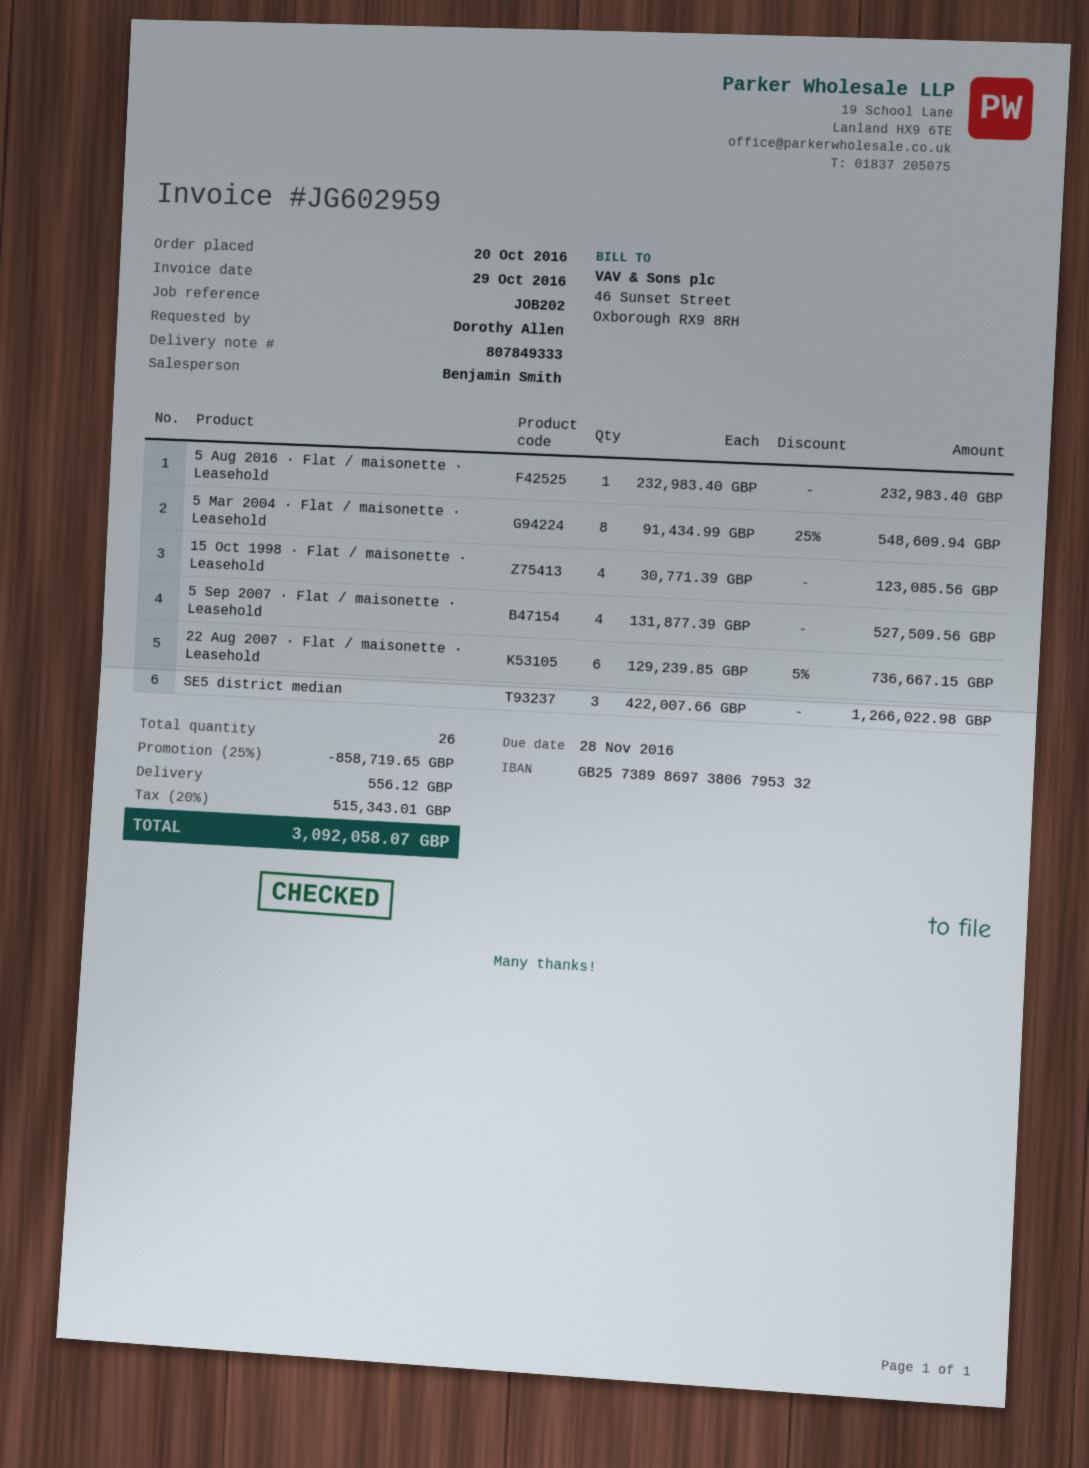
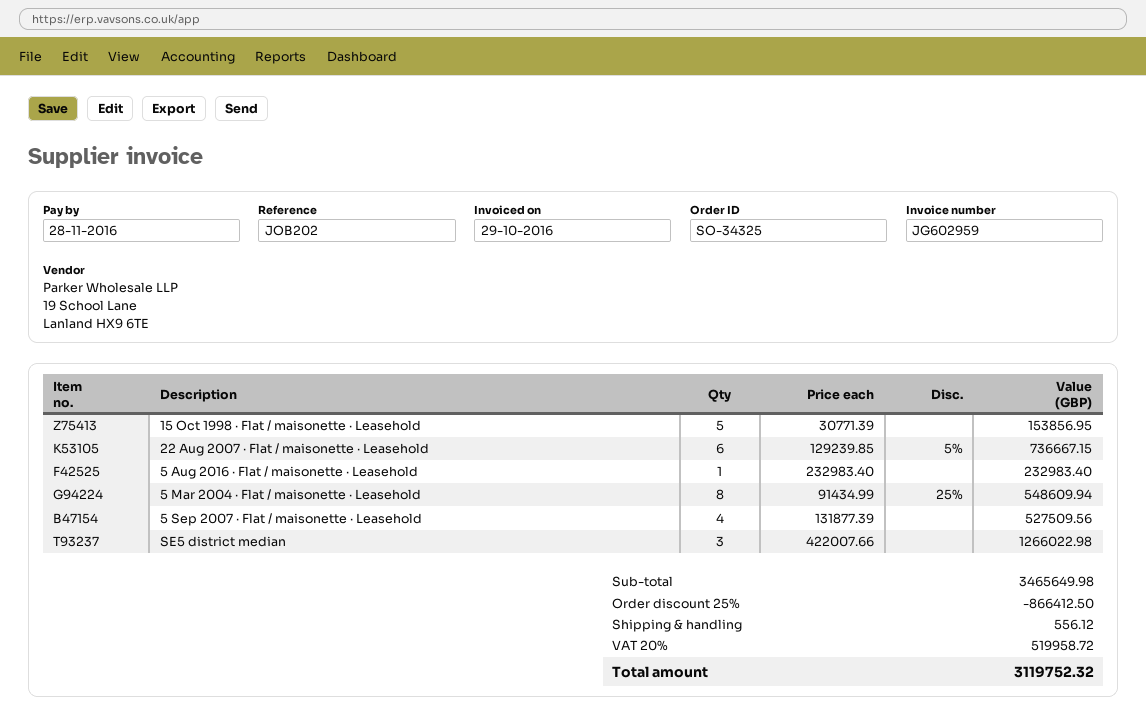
15 Oct 1998 · Flat / maisonette · Leasehold: 4 x 30771.39 = 123085.56 -> 5 x 30771.39 = 153856.95
discount: 25% = 858719.65 -> 25% = 866412.50
tax: 20% = 515343.01 -> 20% = 519958.72
total: 3092058.07 -> 3119752.32

